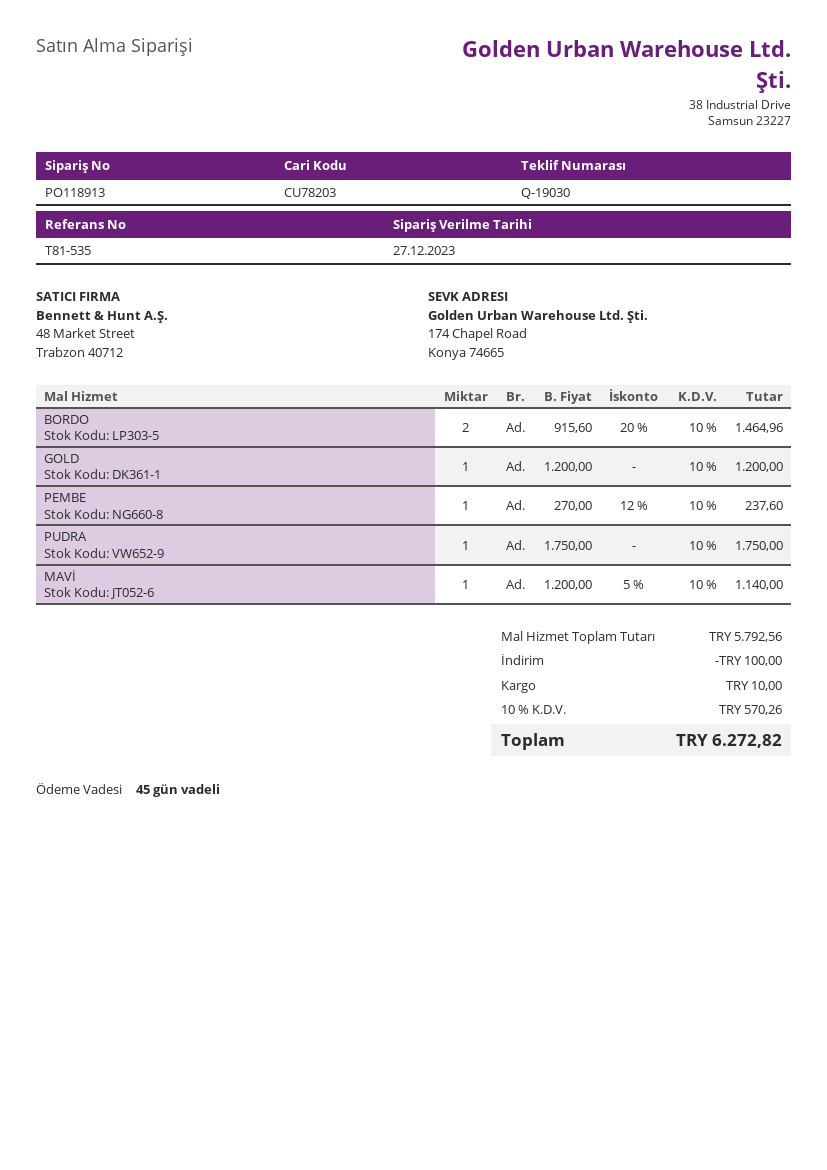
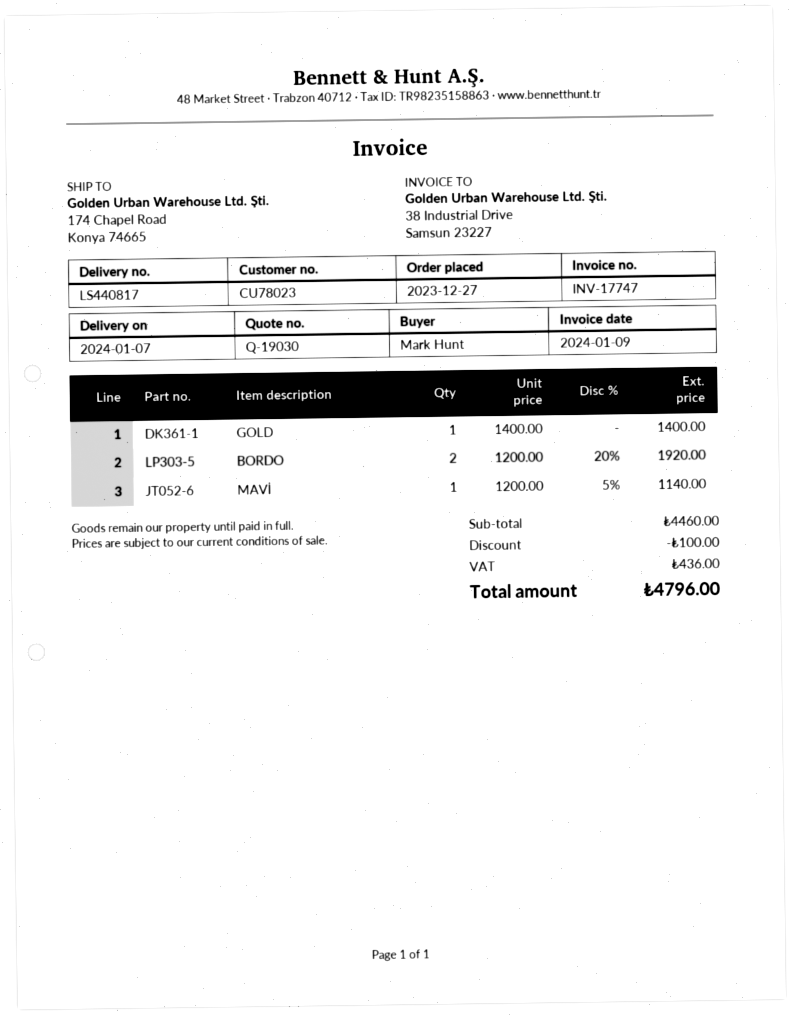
customer number: CU78203 -> CU78023
BORDO: 2 x 915.60 - 20% = 1464.96 -> 2 x 1200.00 - 20% = 1920.00
GOLD: 1 x 1200.00 = 1200.00 -> 1 x 1400.00 = 1400.00
PEMBE: 1 x 270.00 - 12% = 237.60 -> none
PUDRA: 1 x 1750.00 = 1750.00 -> none
subtotal: 5792.56 -> 4460.00
shipping: 10.00 -> none
tax: 570.26 -> 436.00
total: 6272.82 -> 4796.00

